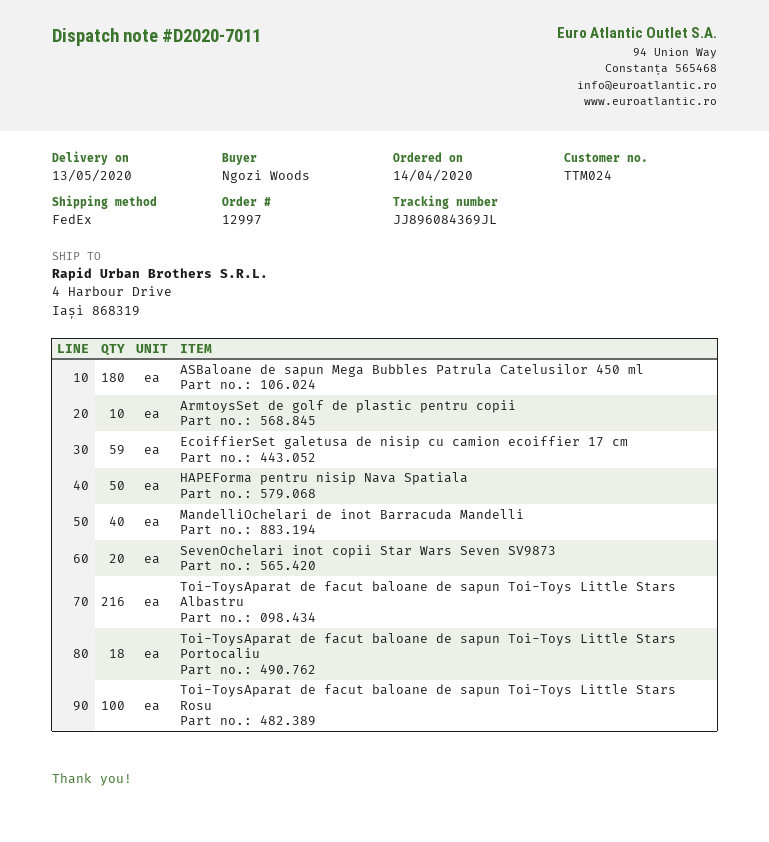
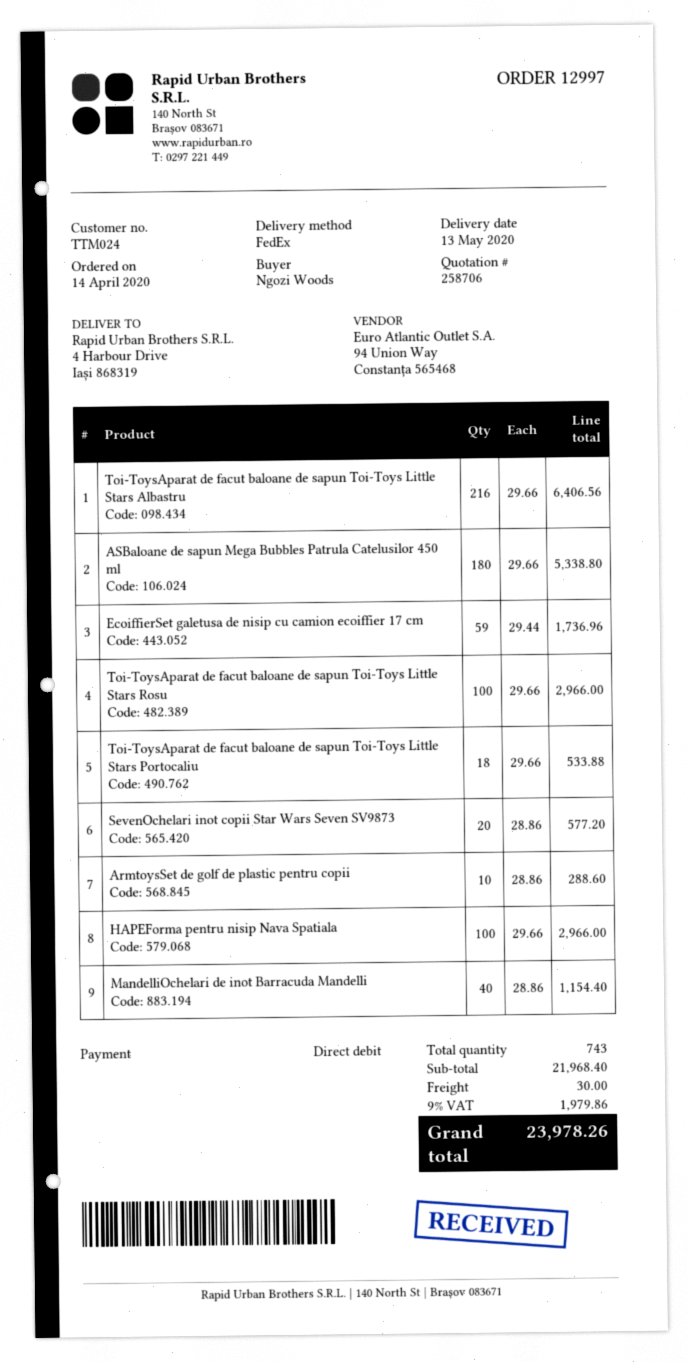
HAPEForma pentru nisip Nava Spatiala: 50 -> 100

